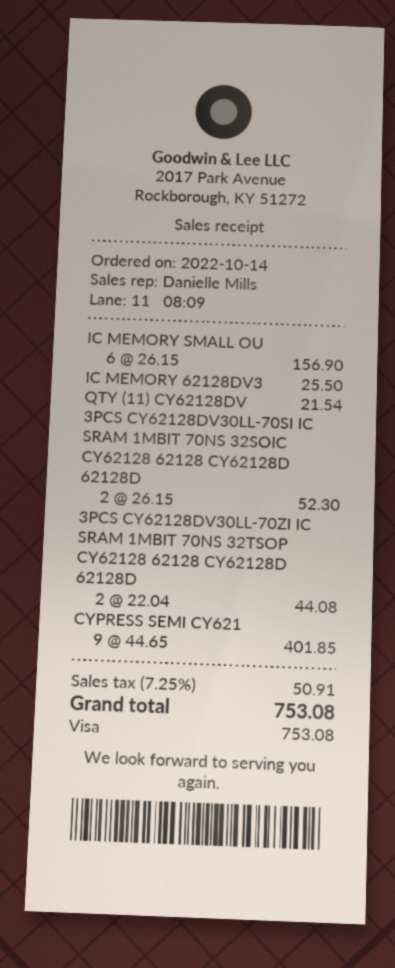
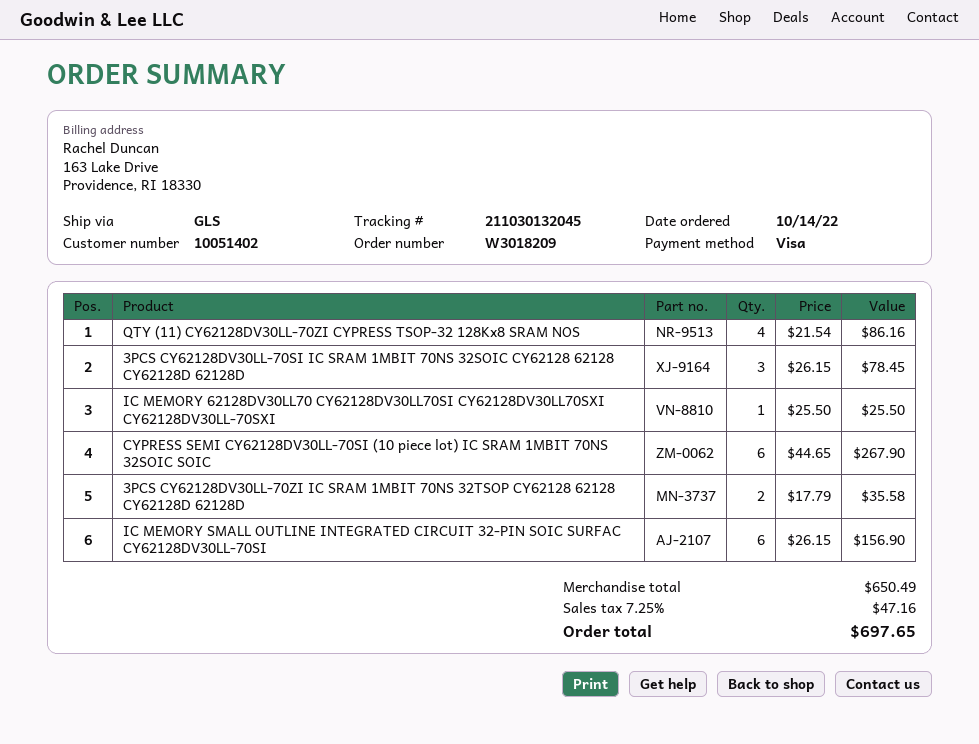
QTY (11) CY62128DV: 1 x 21.54 = 21.54 -> 4 x 21.54 = 86.16
3PCS CY62128DV30LL-70SI IC SRAM 1MBIT 70NS 32SOIC CY62128 62128 CY62128D 62128D: 2 x 26.15 = 52.30 -> 3 x 26.15 = 78.45
3PCS CY62128DV30LL-70ZI IC SRAM 1MBIT 70NS 32TSOP CY62128 62128 CY62128D 62128D: 2 x 22.04 = 44.08 -> 2 x 17.79 = 35.58
CYPRESS SEMI CY621: 9 x 44.65 = 401.85 -> 6 x 44.65 = 267.90
tax: 7.25% = 50.91 -> 7.25% = 47.16
total: 753.08 -> 697.65

